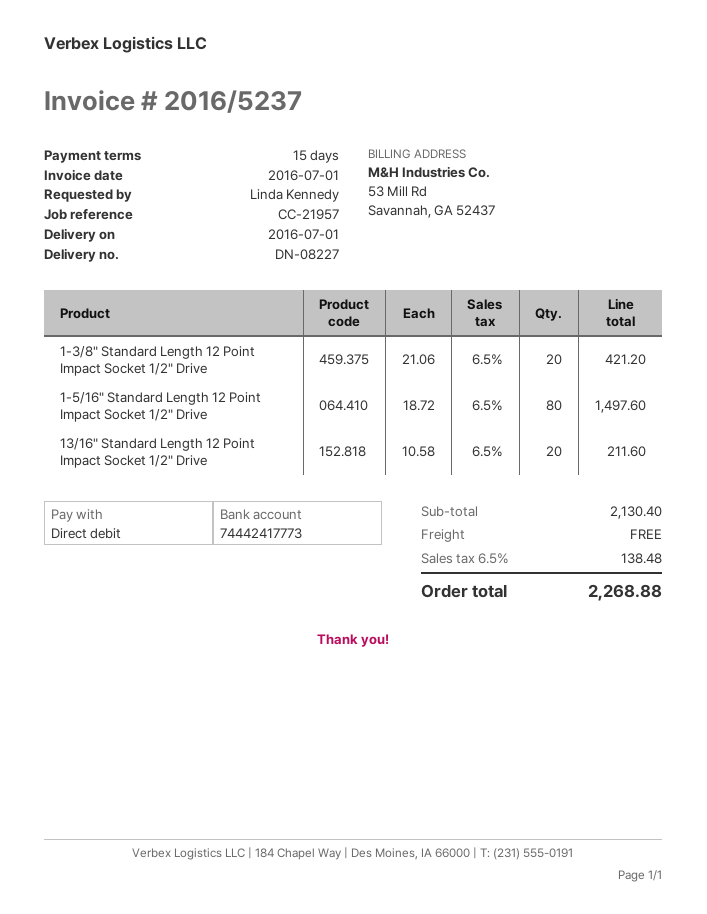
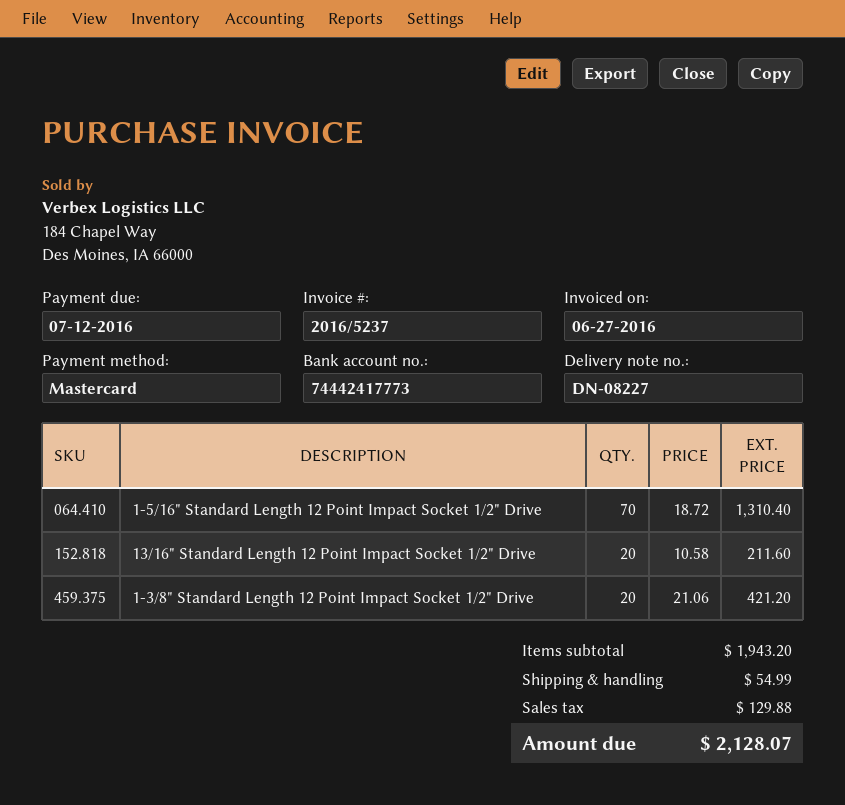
invoice date: 2016-07-01 -> 2016-06-27
payment method: direct debit -> Mastercard
1-5/16" Standard Length 12 Point Impact Socket 1/2" Drive: 80 x 18.72 = 1497.60 -> 70 x 18.72 = 1310.40
subtotal: 2130.40 -> 1943.20
shipping: 0.00 -> 54.99
tax: 138.48 -> 129.88
total: 2268.88 -> 2128.07

